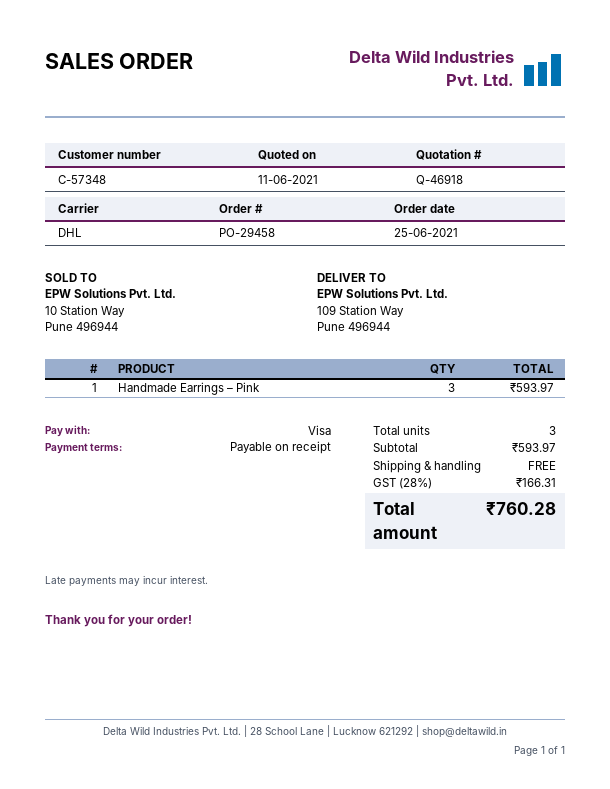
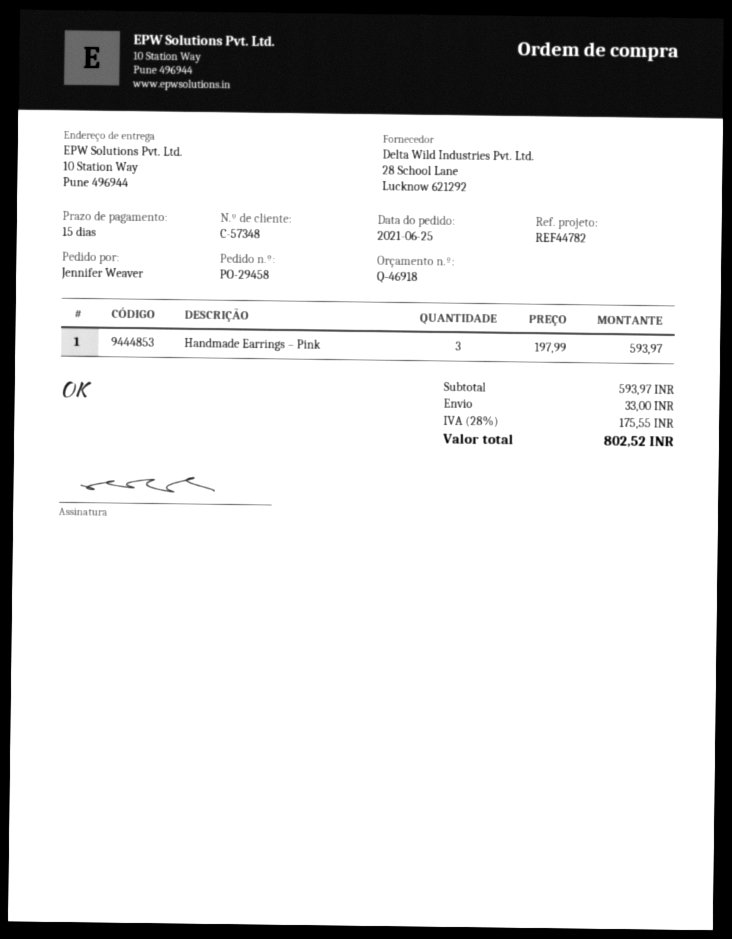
payment terms: on receipt -> 15 days
ship to: 109 Station Way, Pune 496944 -> 10 Station Way, Pune 496944
shipping: 0.00 -> 33.00
tax: 28% = 166.31 -> 28% = 175.55
total: 760.28 -> 802.52

